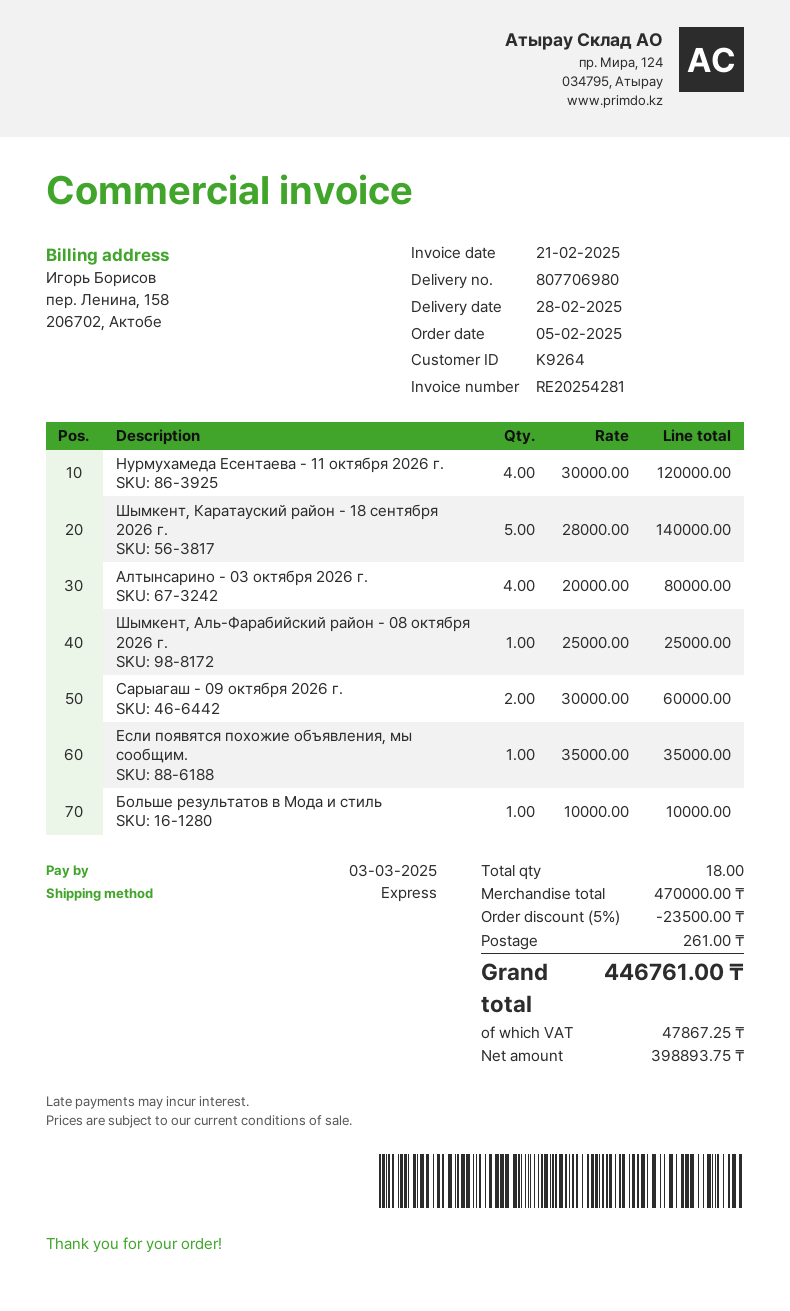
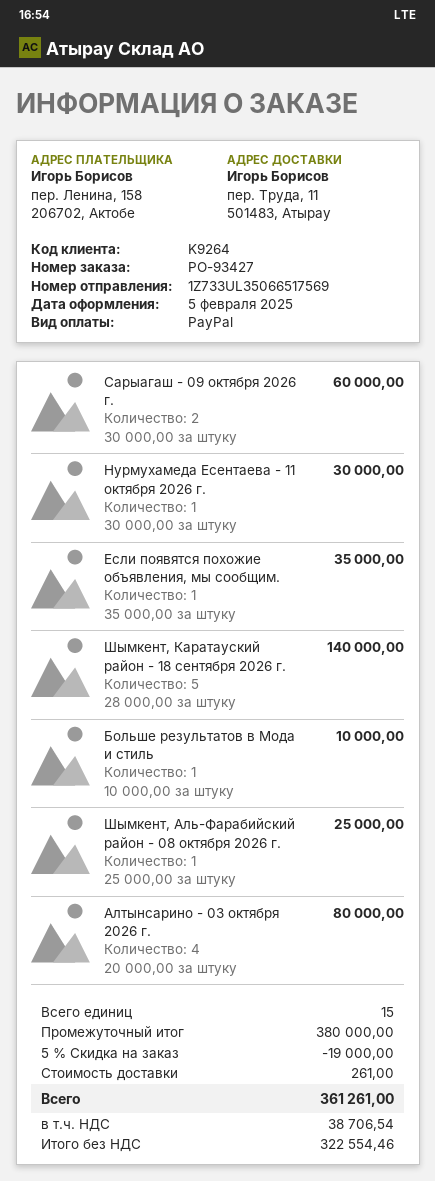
Нурмухамеда Есентаева - 11 октября 2026 г.: 4 x 30000.00 = 120000.00 -> 1 x 30000.00 = 30000.00
total quantity: 18 -> 15
subtotal: 470000.00 -> 380000.00
discount: 5% = 23500.00 -> 5% = 19000.00
net: 398893.75 -> 322554.46
tax: 47867.25 -> 38706.54
total: 446761.00 -> 361261.00

